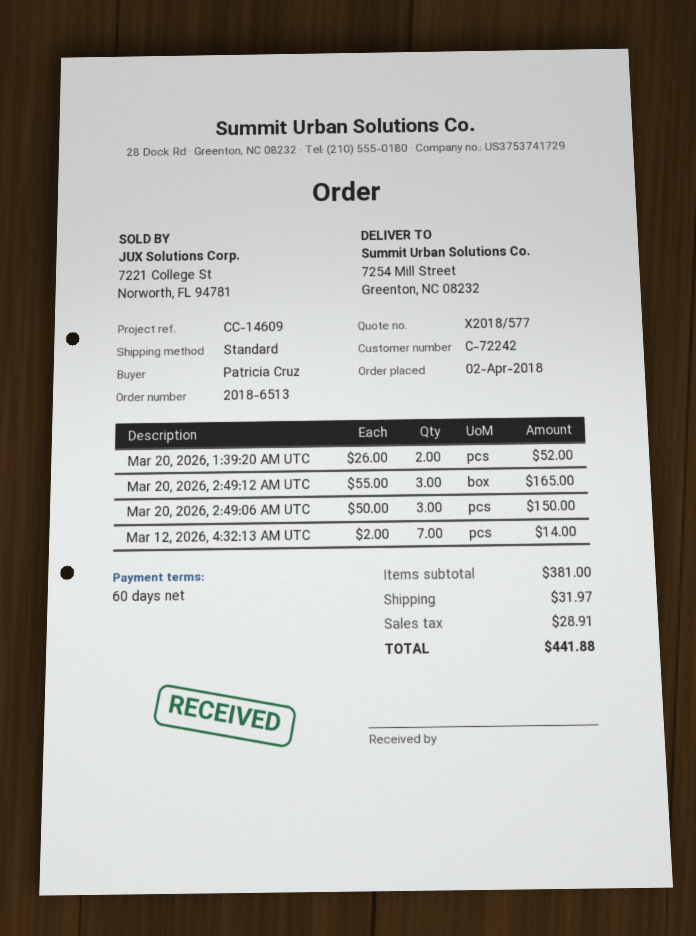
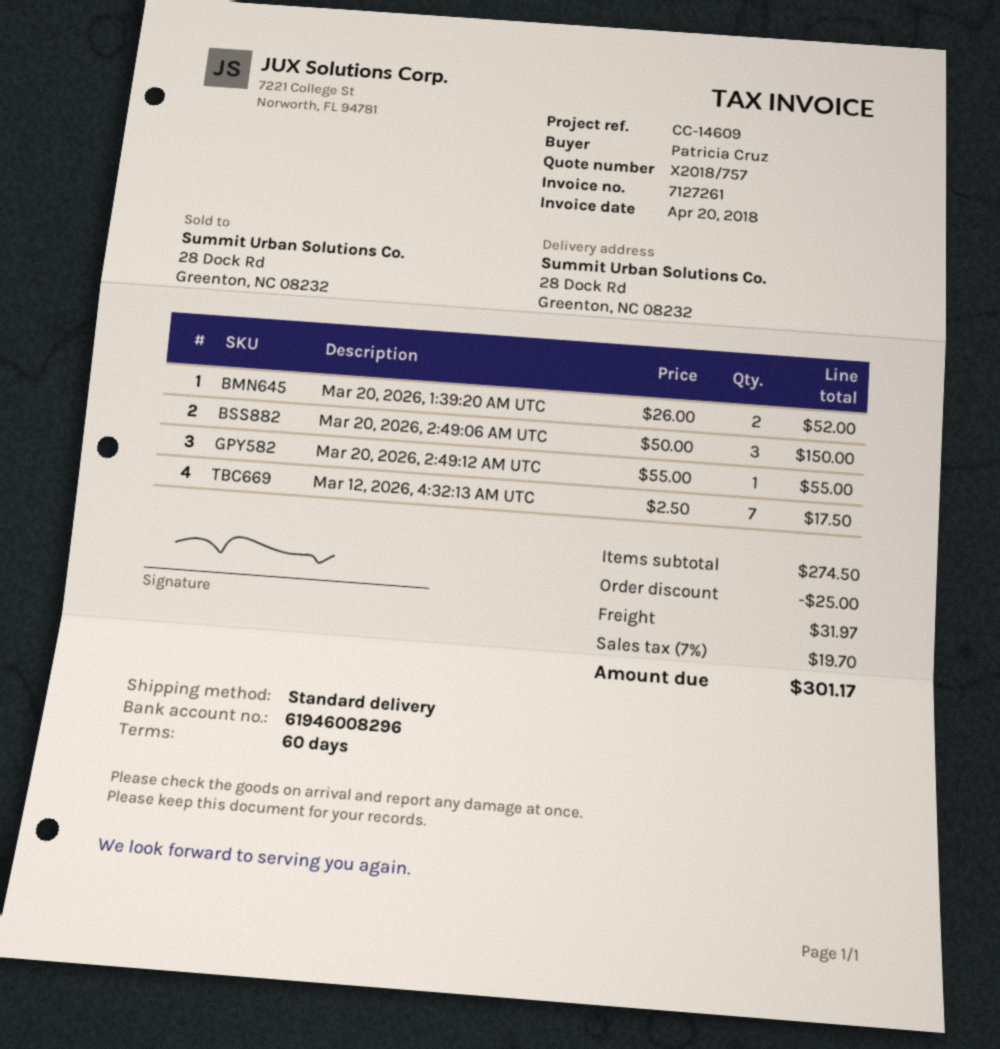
quote number: X2018/577 -> X2018/757
ship to: 7254 Mill Street, Greenton, NC 08232 -> 28 Dock Rd, Greenton, NC 08232
Mar 20, 2026, 2:49:12 AM UTC: 3 x 55.00 = 165.00 -> 1 x 55.00 = 55.00
Mar 12, 2026, 4:32:13 AM UTC: 7 x 2.00 = 14.00 -> 7 x 2.50 = 17.50
subtotal: 381.00 -> 274.50
discount: none -> 25.00
tax: 28.91 -> 19.70
total: 441.88 -> 301.17

